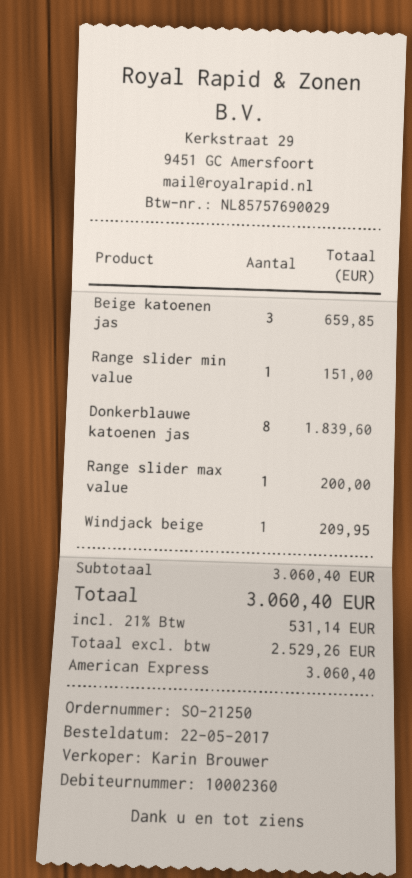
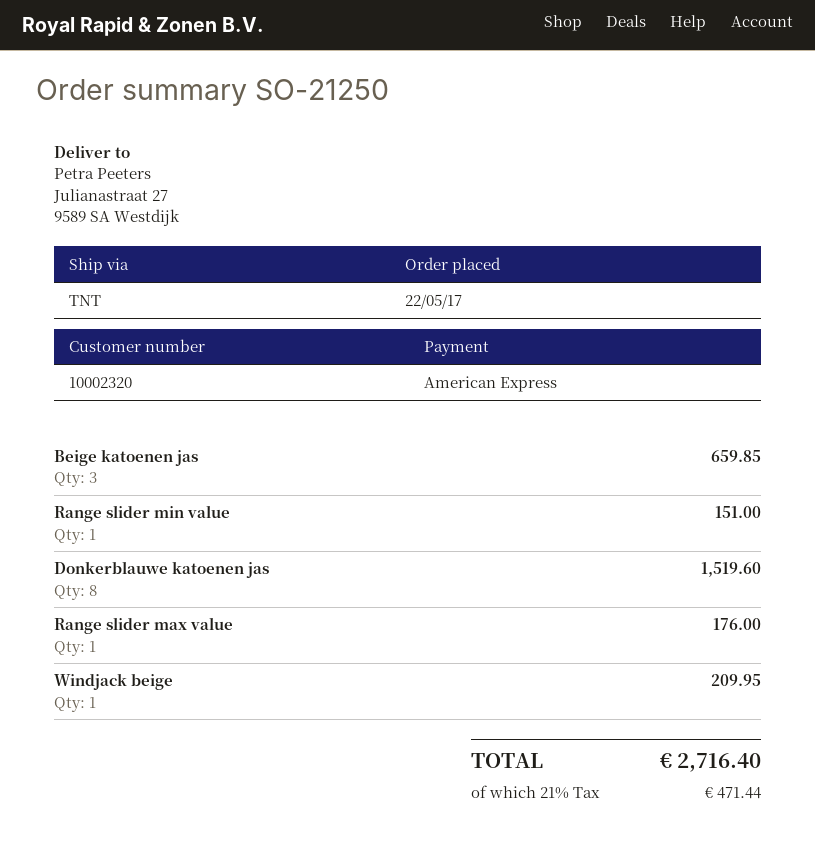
customer number: 10002360 -> 10002320
Donkerblauwe katoenen jas: 8 for 1839.60 -> 8 for 1519.60
Range slider max value: 1 for 200.00 -> 1 for 176.00
tax: 21% = 531.14 -> 21% = 471.44
total: 3060.40 -> 2716.40

